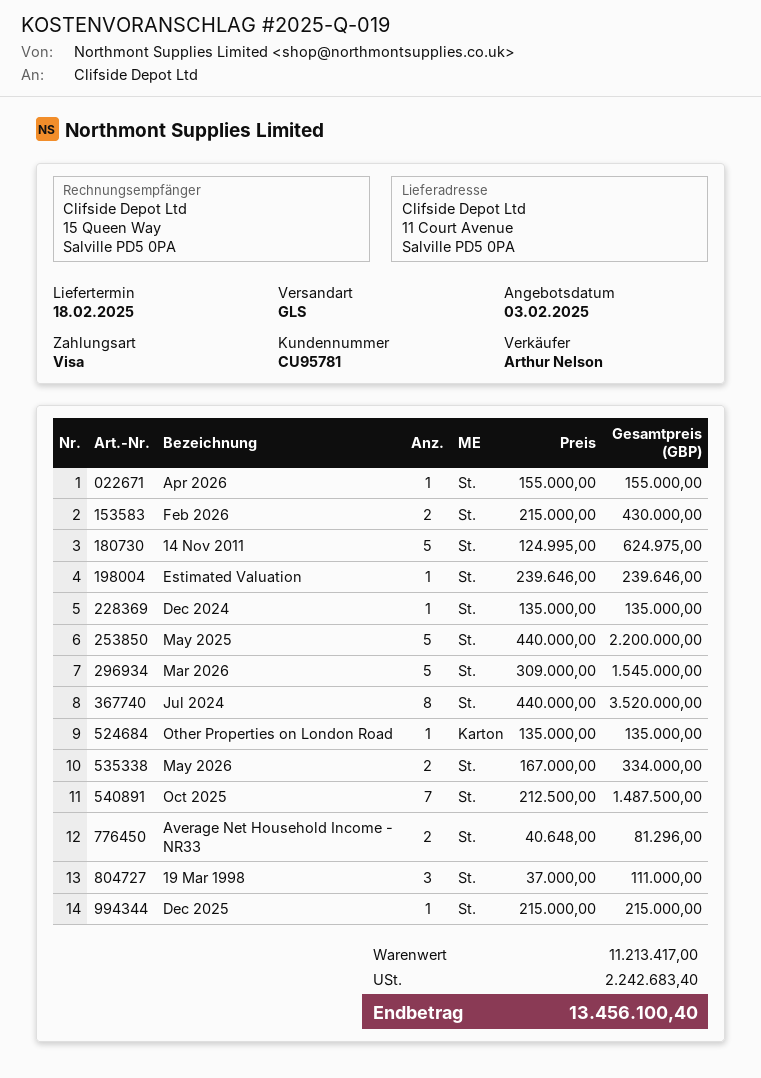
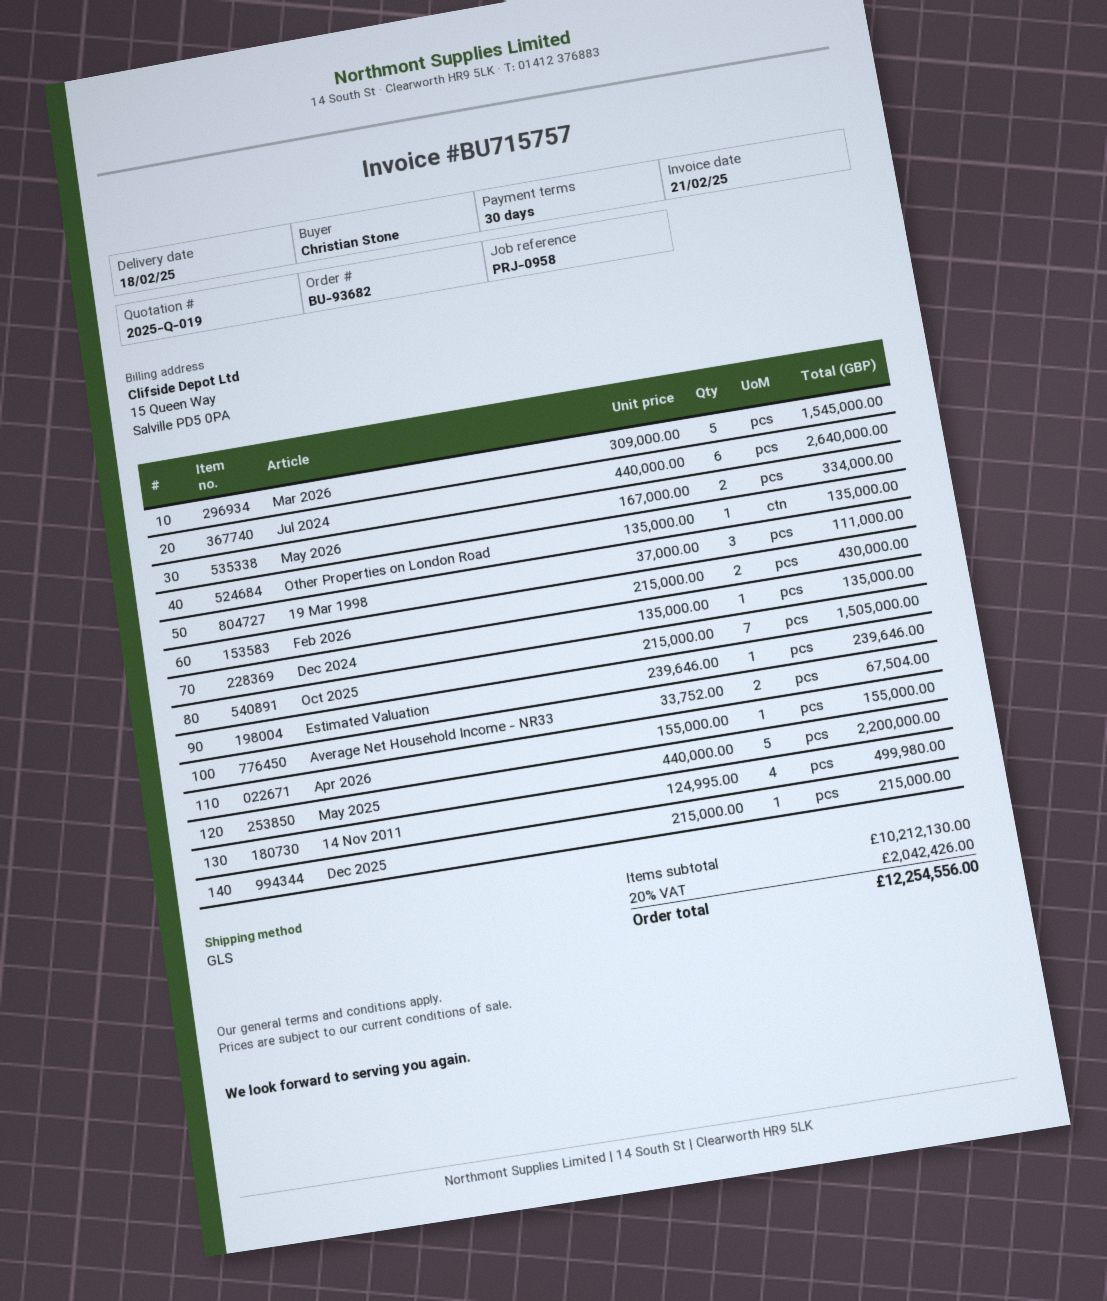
14 Nov 2011: 5 x 124995.00 = 624975.00 -> 4 x 124995.00 = 499980.00
Jul 2024: 8 x 440000.00 = 3520000.00 -> 6 x 440000.00 = 2640000.00
Oct 2025: 7 x 212500.00 = 1487500.00 -> 7 x 215000.00 = 1505000.00
Average Net Household Income - NR33: 2 x 40648.00 = 81296.00 -> 2 x 33752.00 = 67504.00
subtotal: 11213417.00 -> 10212130.00
tax: 2242683.40 -> 2042426.00
total: 13456100.40 -> 12254556.00

